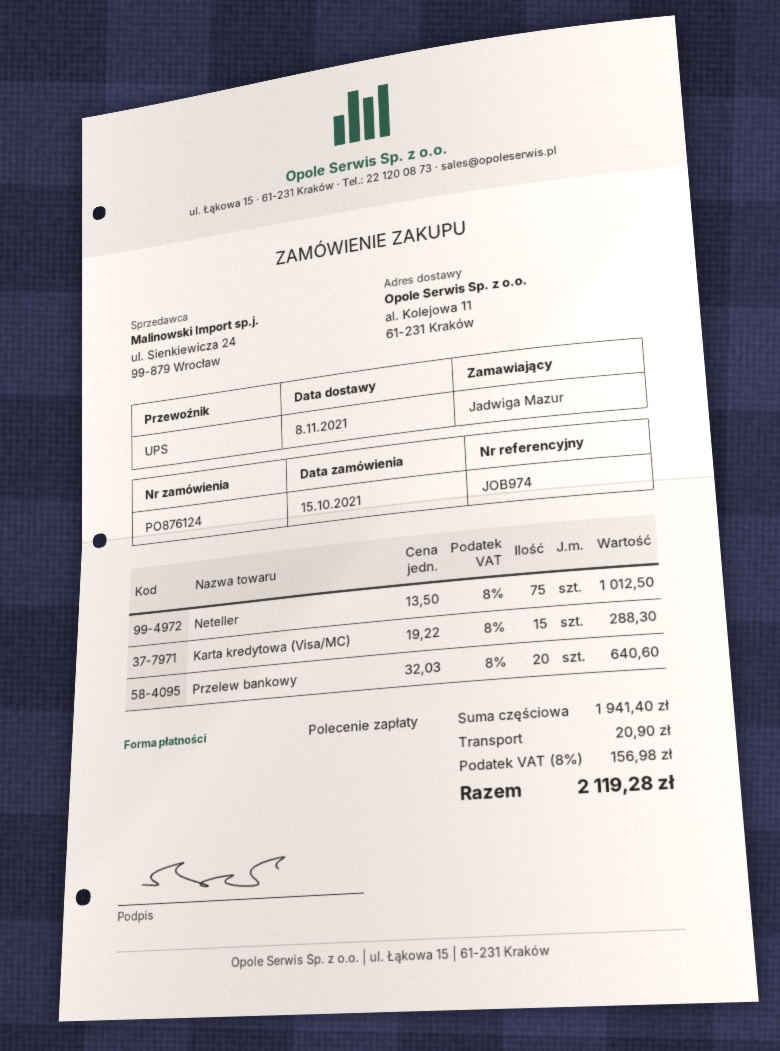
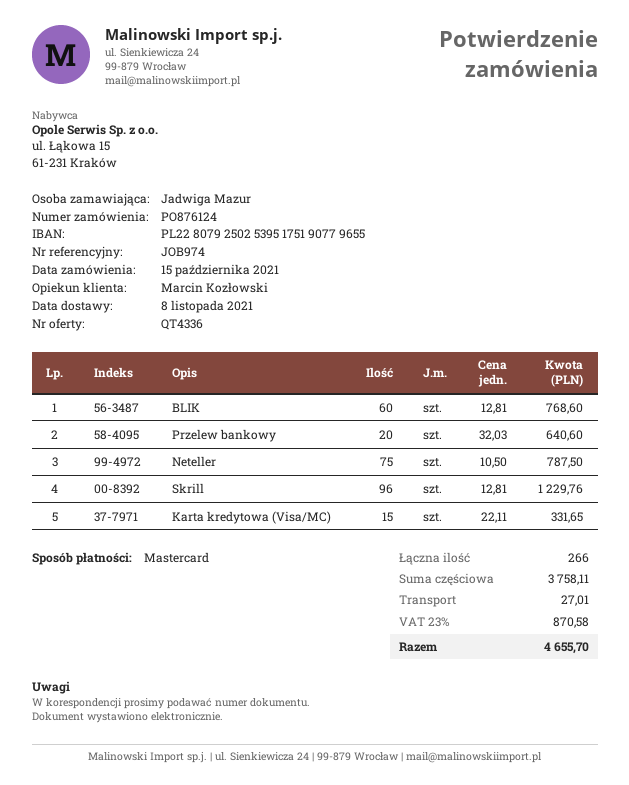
payment method: direct debit -> Mastercard
Neteller: 75 x 13.50 = 1012.50 -> 75 x 10.50 = 787.50
Karta kredytowa (Visa/MC): 15 x 19.22 = 288.30 -> 15 x 22.11 = 331.65
BLIK: none -> 60 x 12.81 = 768.60
Skrill: none -> 96 x 12.81 = 1229.76
subtotal: 1941.40 -> 3758.11
shipping: 20.90 -> 27.01
tax: 8% = 156.98 -> 23% = 870.58
total: 2119.28 -> 4655.70

